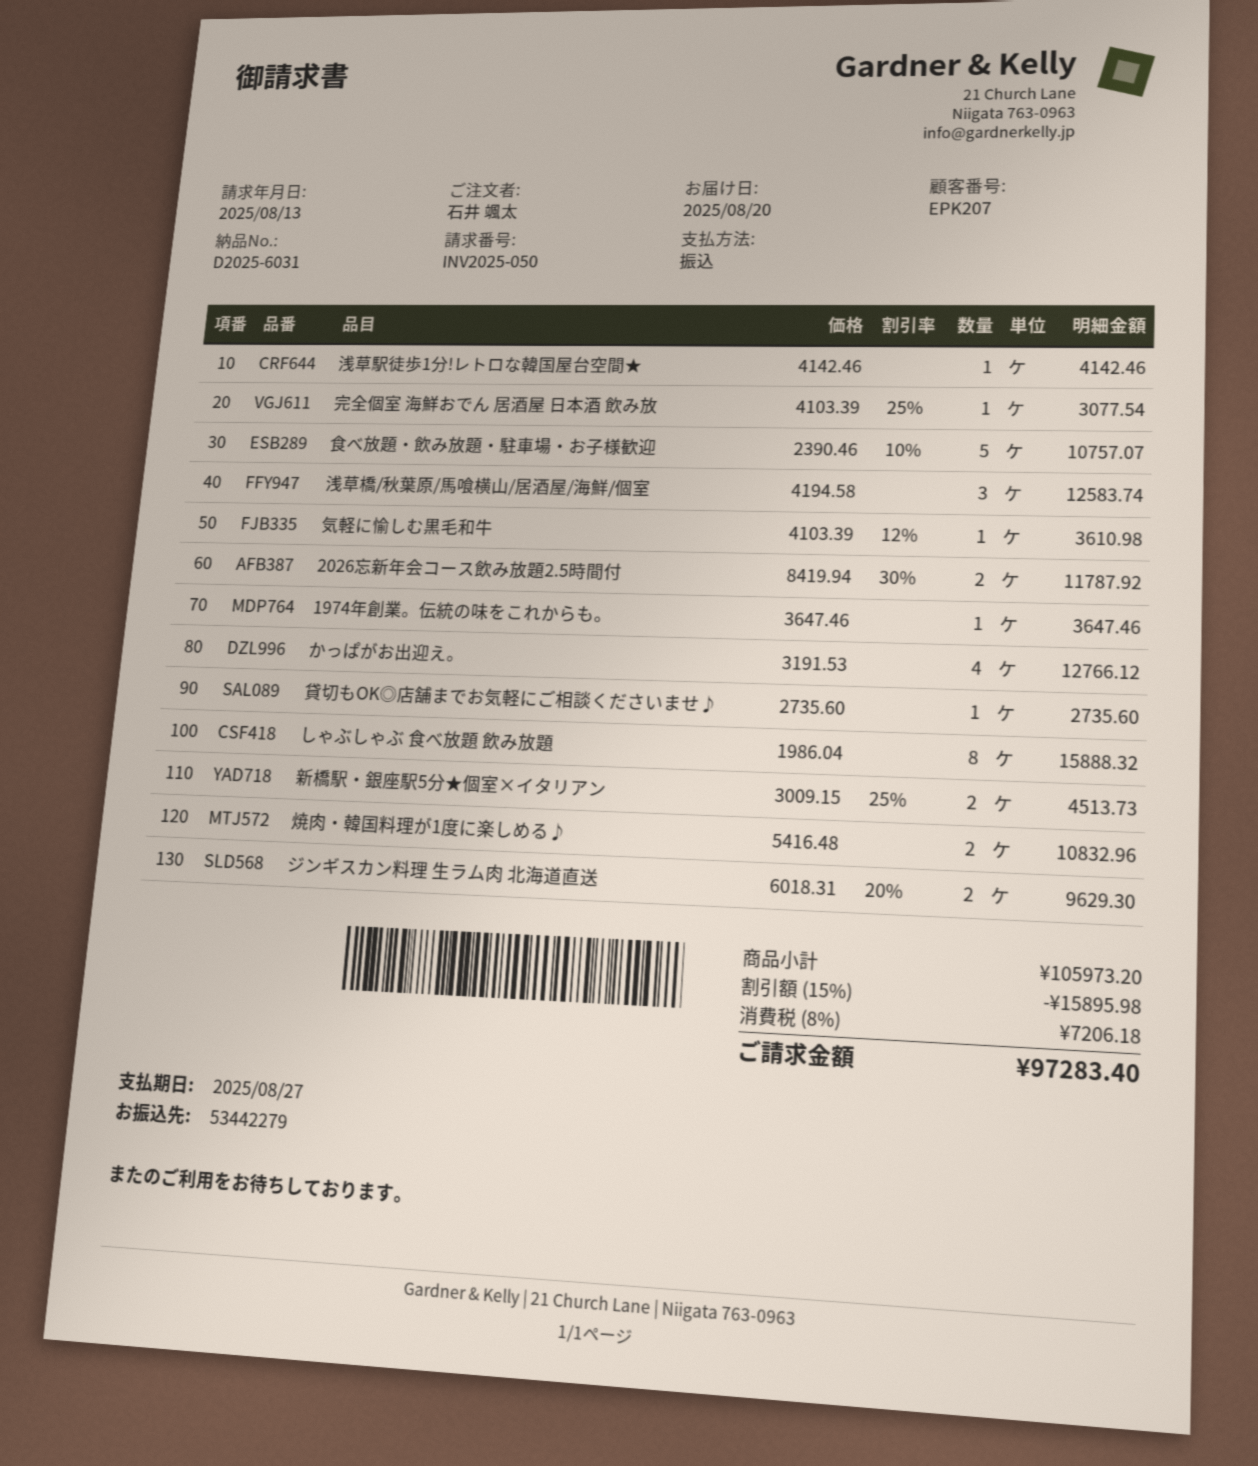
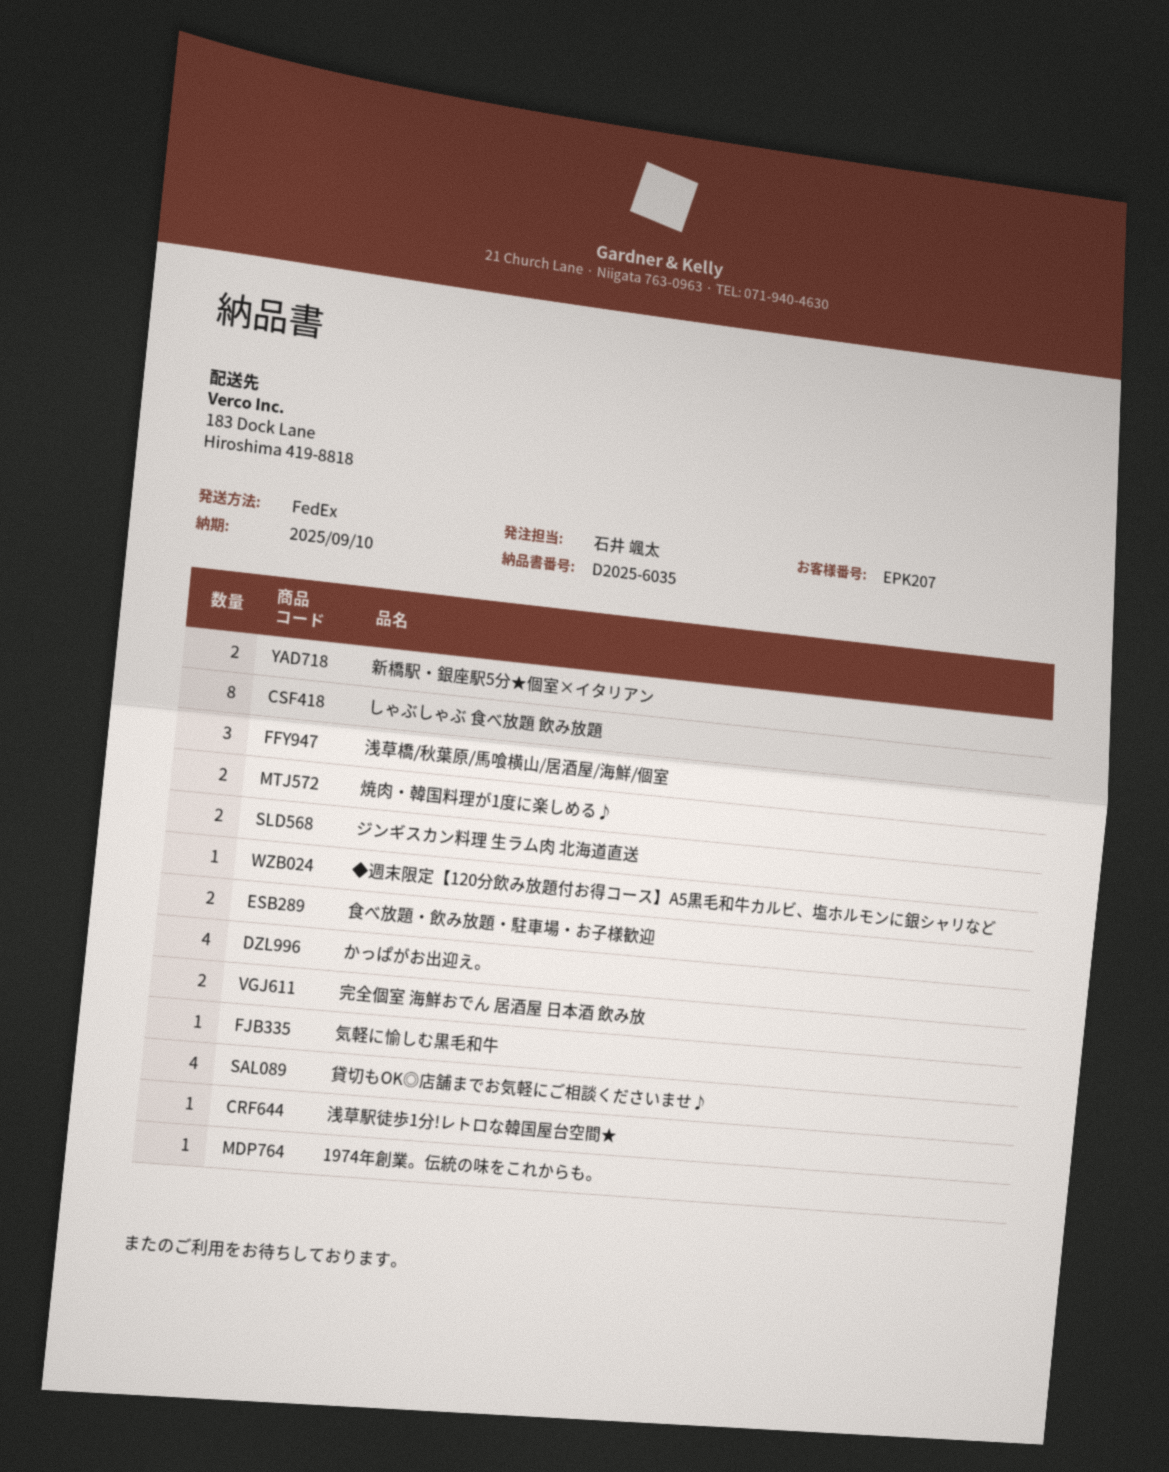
delivery note number: D2025-6031 -> D2025-6035
delivery date: 2025-08-20 -> 2025-09-10
完全個室 海鮮おでん 居酒屋 日本酒 飲み放: 1 -> 2
食べ放題・飲み放題・駐車場・お子様歓迎: 5 -> 2
2026忘新年会コース飲み放題2.5時間付: 2 -> none
貸切もOK◎店舗までお気軽にご相談くださいませ♪: 1 -> 4
◆週末限定【120分飲み放題付お得コース】A5黒毛和牛カルビ、塩ホルモンに銀シャリなど: none -> 1

